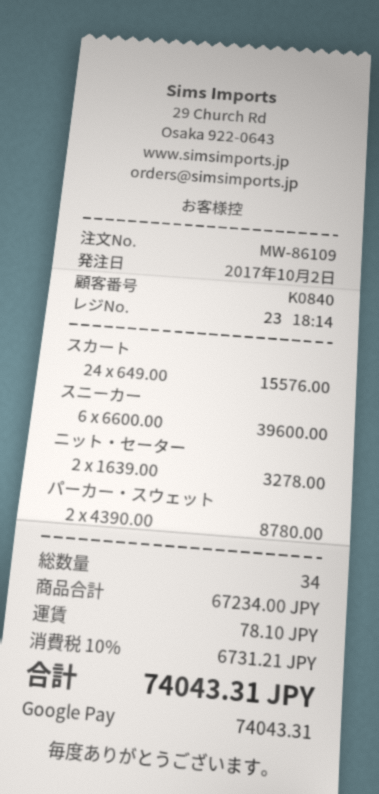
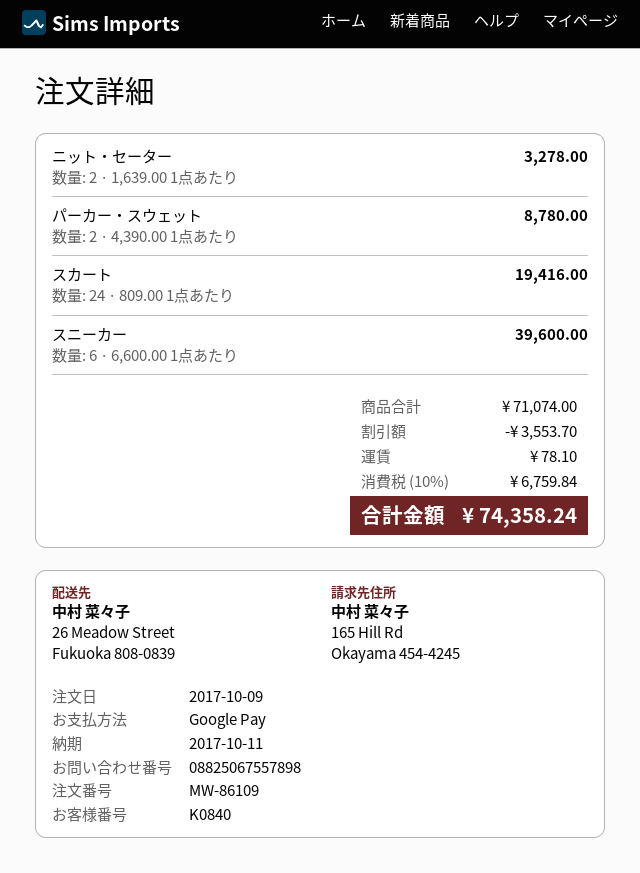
order date: 2017-10-02 -> 2017-10-09
スカート: 24 x 649.00 = 15576.00 -> 24 x 809.00 = 19416.00
subtotal: 67234.00 -> 71074.00
discount: none -> 3553.70
tax: 10% = 6731.21 -> 10% = 6759.84
total: 74043.31 -> 74358.24

